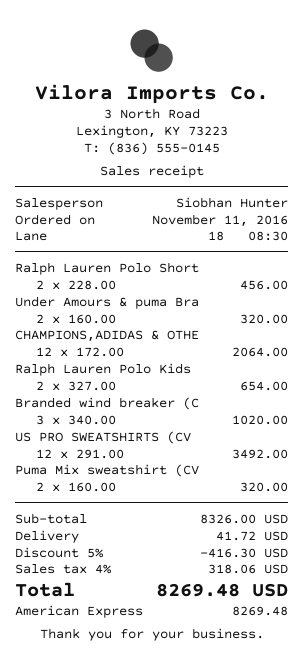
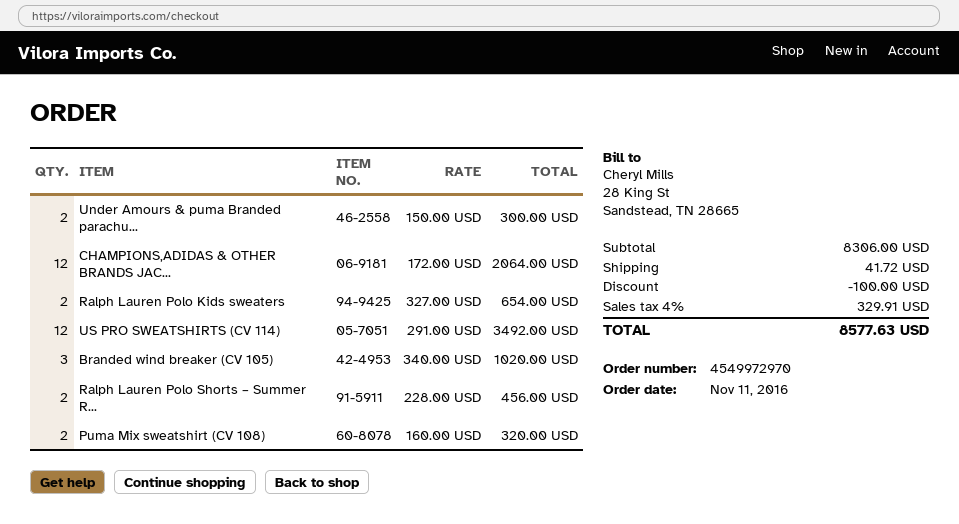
Under Amours & puma Bra: 2 x 160.00 = 320.00 -> 2 x 150.00 = 300.00
subtotal: 8326.00 -> 8306.00
discount: 416.30 -> 100.00
tax: 4% = 318.06 -> 4% = 329.91
total: 8269.48 -> 8577.63

